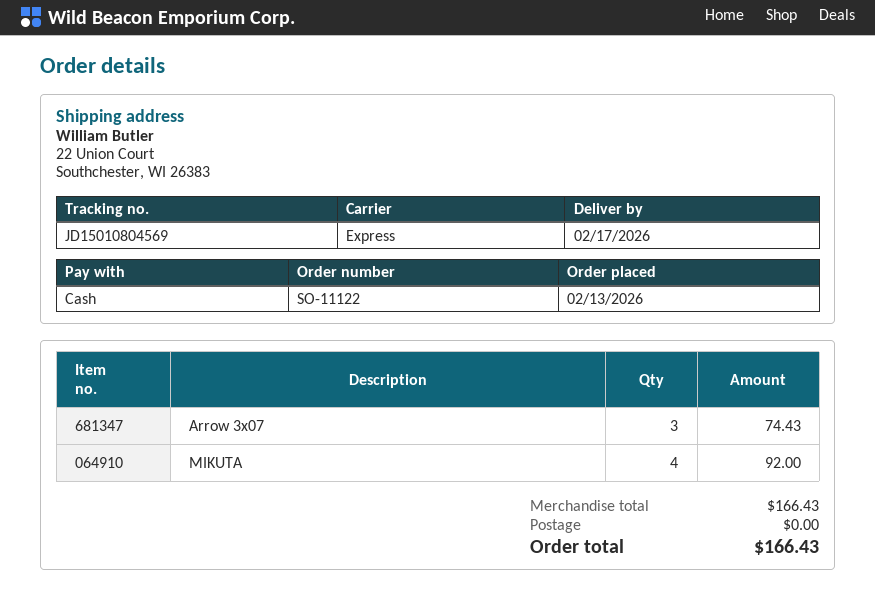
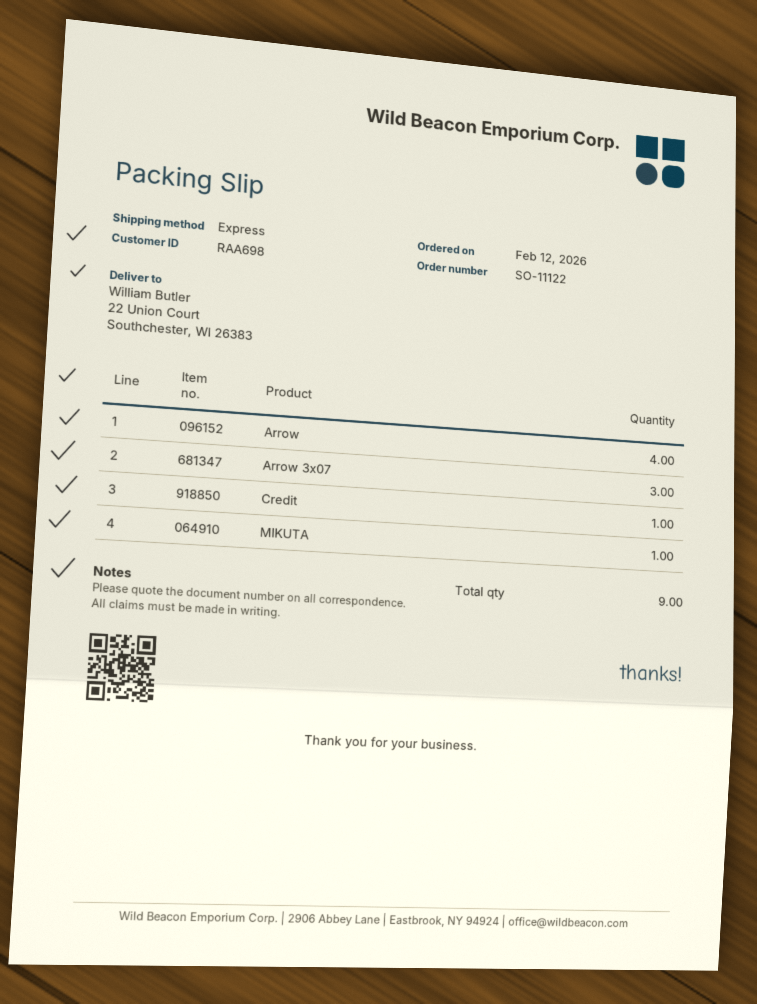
order date: 2026-02-13 -> 2026-02-12
MIKUTA: 4 -> 1
Arrow: none -> 4
Credit: none -> 1

